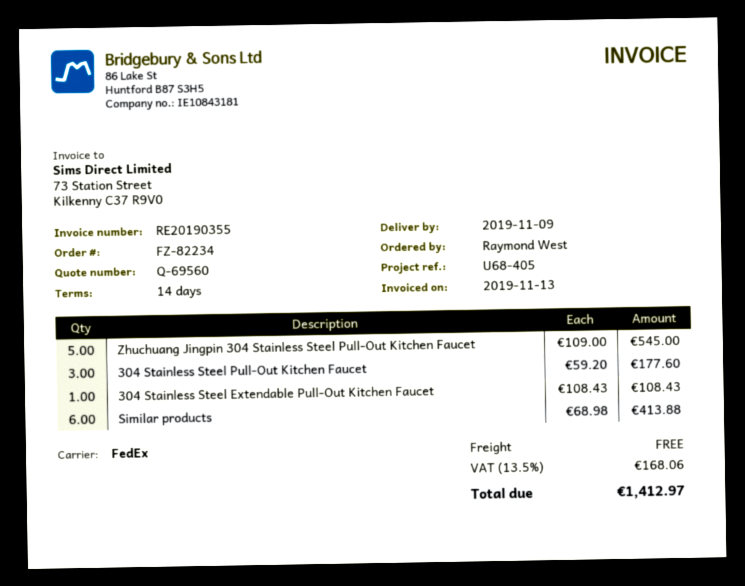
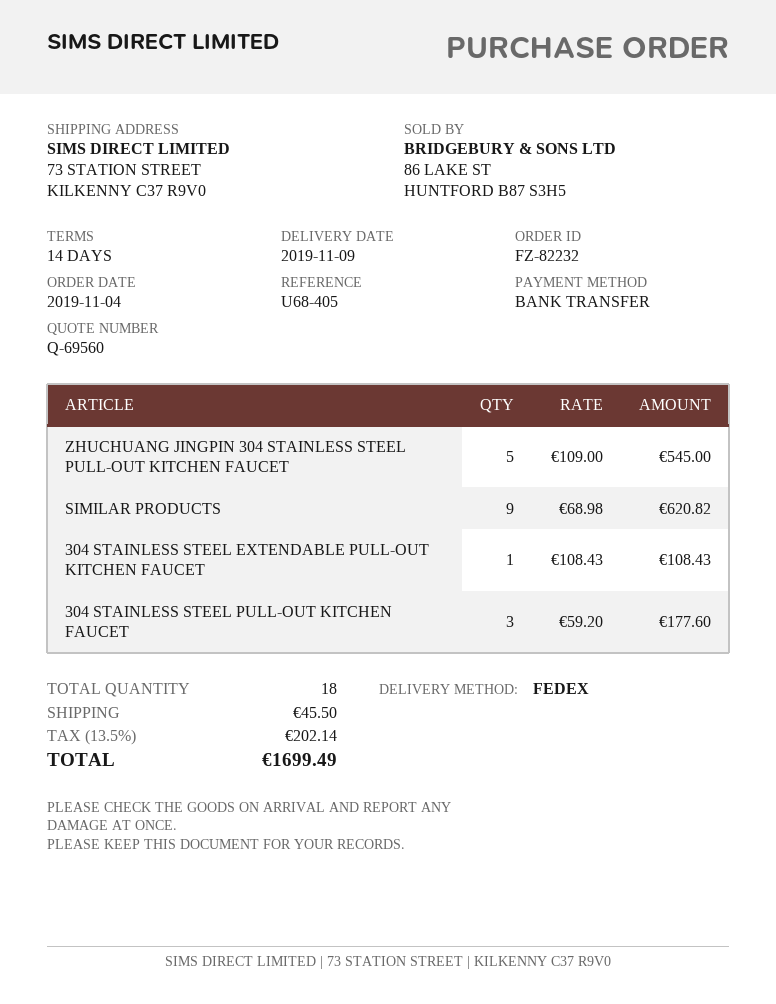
order number: FZ-82234 -> FZ-82232
Similar products: 6 x 68.98 = 413.88 -> 9 x 68.98 = 620.82
shipping: 0.00 -> 45.50
tax: 13.5% = 168.06 -> 13.5% = 202.14
total: 1412.97 -> 1699.49

